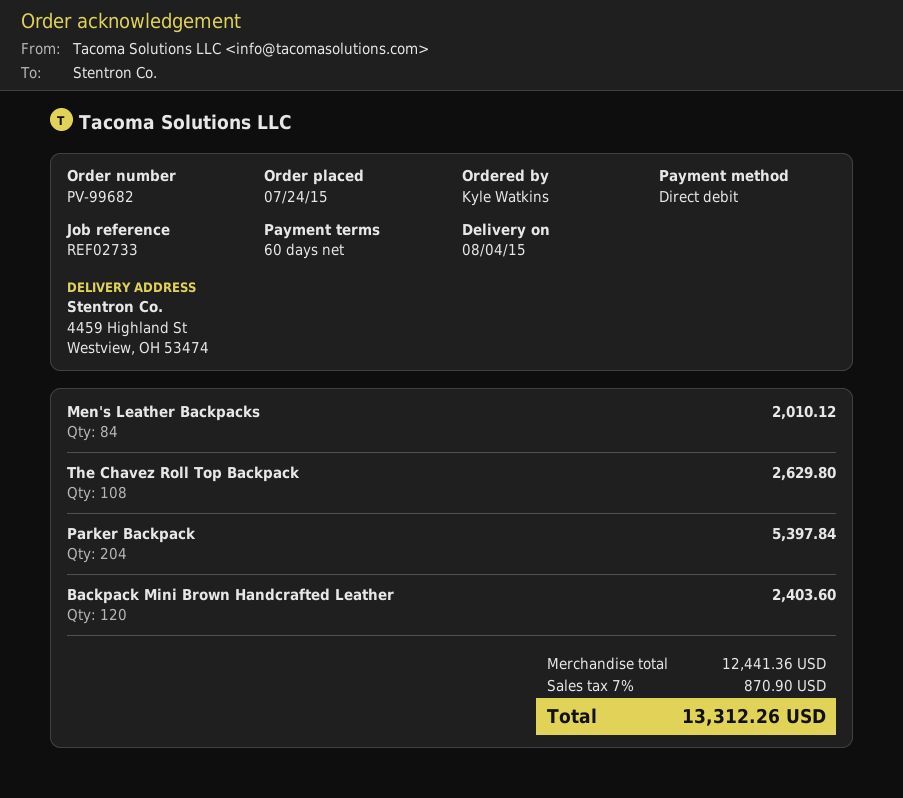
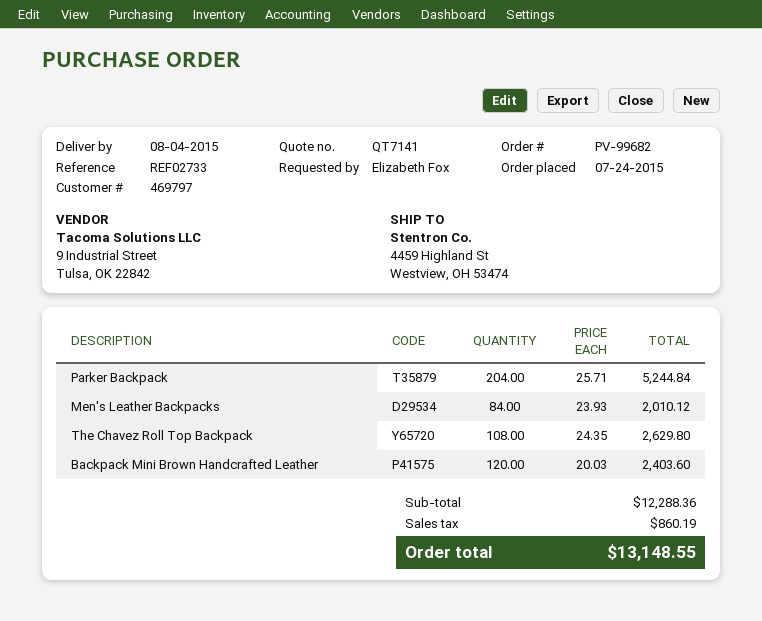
ordered by: Kyle Watkins -> Elizabeth Fox
Parker Backpack: 204 for 5397.84 -> 204 for 5244.84
subtotal: 12441.36 -> 12288.36
tax: 870.90 -> 860.19
total: 13312.26 -> 13148.55

